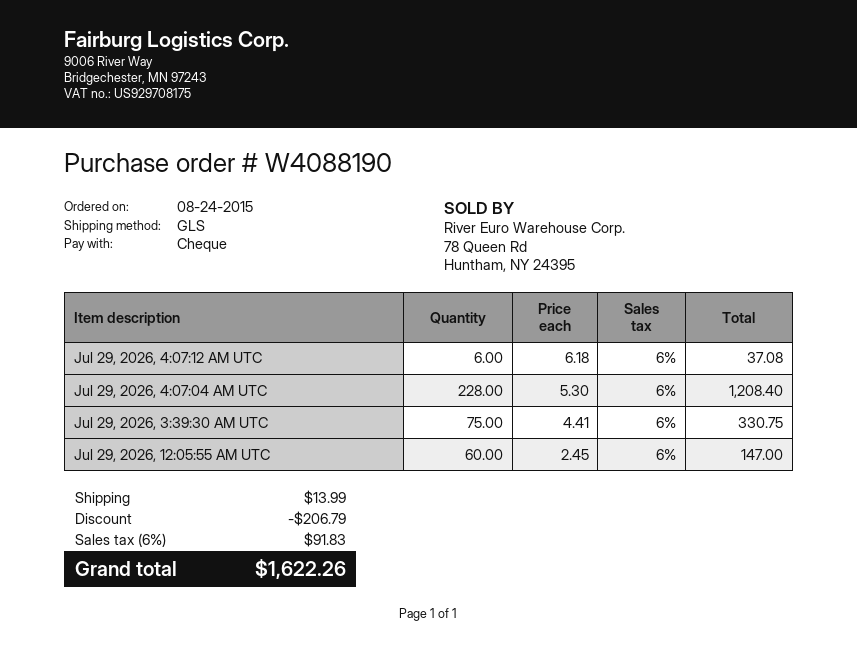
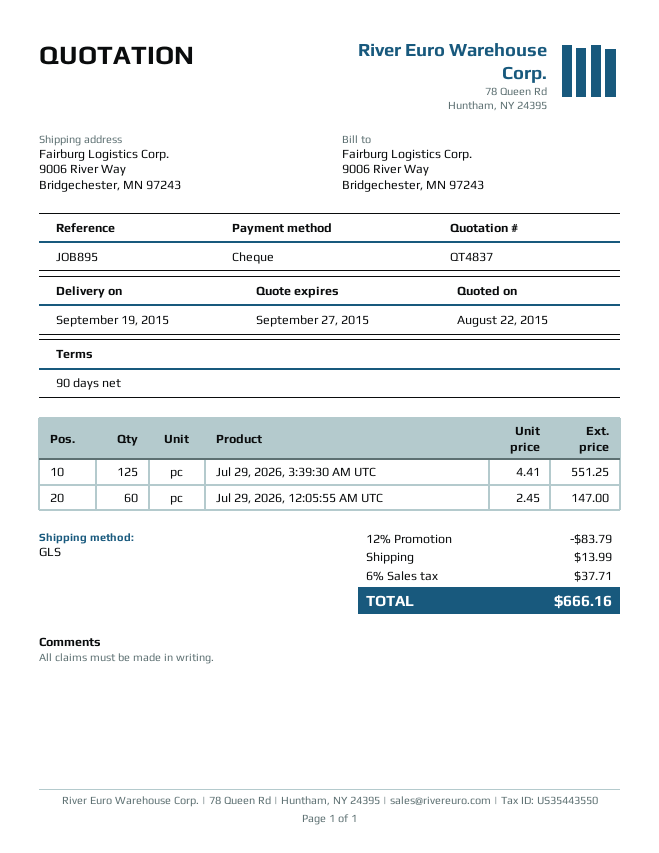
Jul 29, 2026, 4:07:12 AM UTC: 6 x 6.18 = 37.08 -> none
Jul 29, 2026, 4:07:04 AM UTC: 228 x 5.30 = 1208.40 -> none
Jul 29, 2026, 3:39:30 AM UTC: 75 x 4.41 = 330.75 -> 125 x 4.41 = 551.25
discount: 206.79 -> 83.79
tax: 6% = 91.83 -> 6% = 37.71
total: 1622.26 -> 666.16

